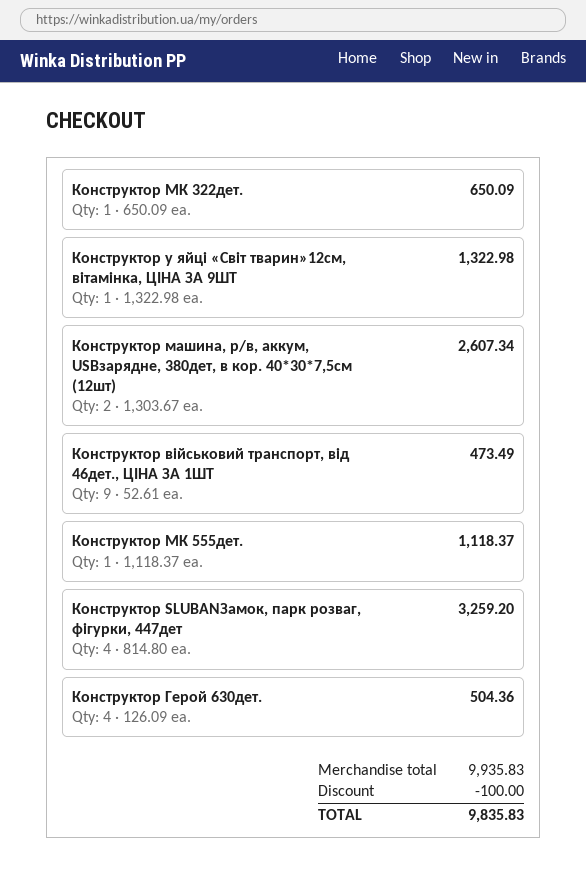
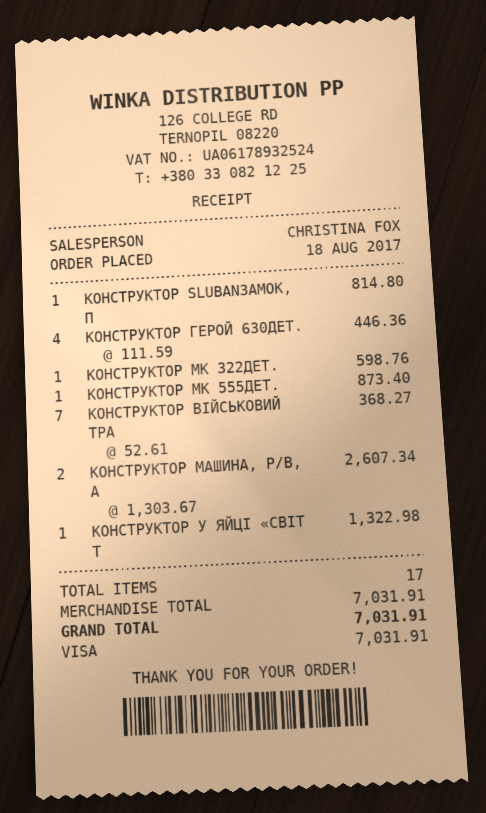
Конструктор МК 322дет.: 1 x 650.09 = 650.09 -> 1 x 598.76 = 598.76
Конструктор військовий транспорт, від 46дет., ЦІНА ЗА 1ШТ: 9 x 52.61 = 473.49 -> 7 x 52.61 = 368.27
Конструктор МК 555дет.: 1 x 1118.37 = 1118.37 -> 1 x 873.40 = 873.40
Конструктор SLUBANЗамок, парк розваг, фігурки, 447дет: 4 x 814.80 = 3259.20 -> 1 x 814.80 = 814.80
Конструктор Герой 630дет.: 4 x 126.09 = 504.36 -> 4 x 111.59 = 446.36
subtotal: 9935.83 -> 7031.91
discount: 100.00 -> none
total: 9835.83 -> 7031.91

